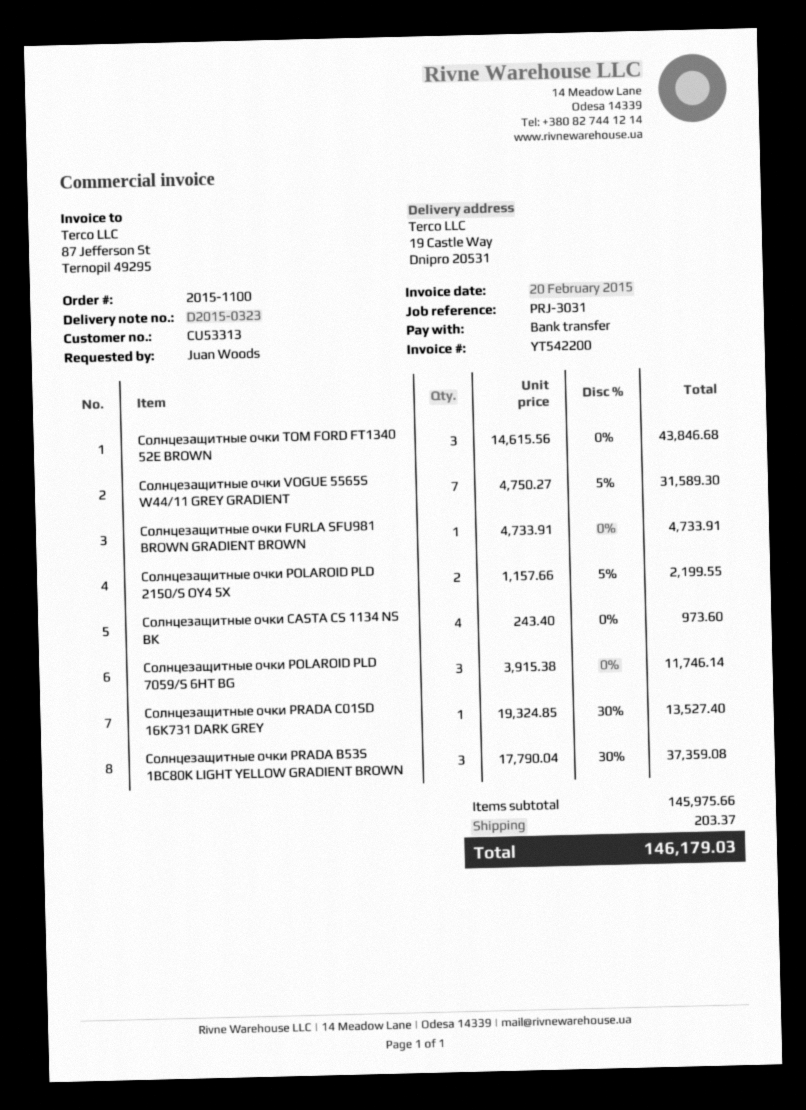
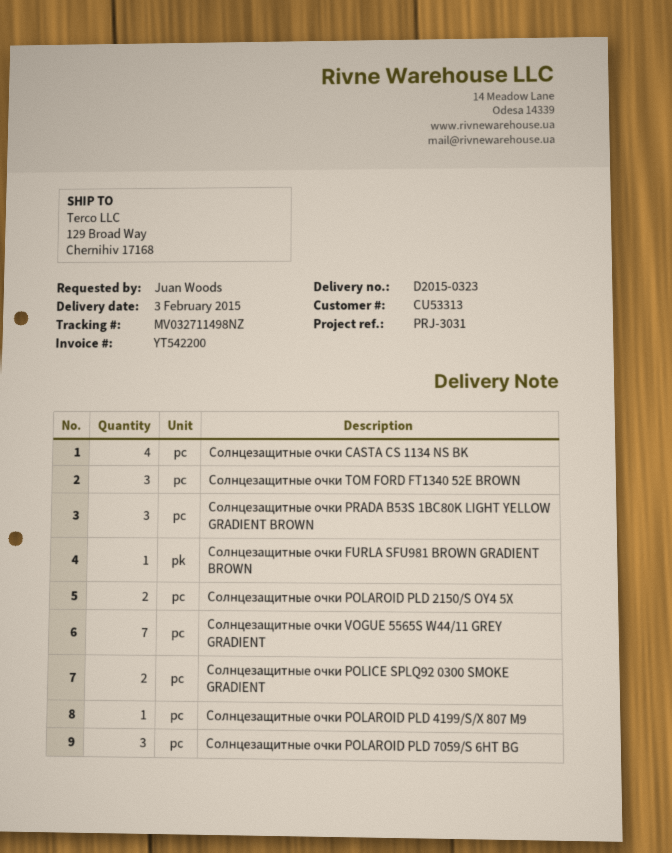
ship to: 19 Castle Way, Dnipro 20531 -> 129 Broad Way, Chernihiv 17168
Солнцезащитные очки PRADA C01SD 16K731 DARK GREY: 1 -> none
Солнцезащитные очки POLICE SPLQ92 0300 SMOKE GRADIENT: none -> 2
Солнцезащитные очки POLAROID PLD 4199/S/X 807 M9: none -> 1

